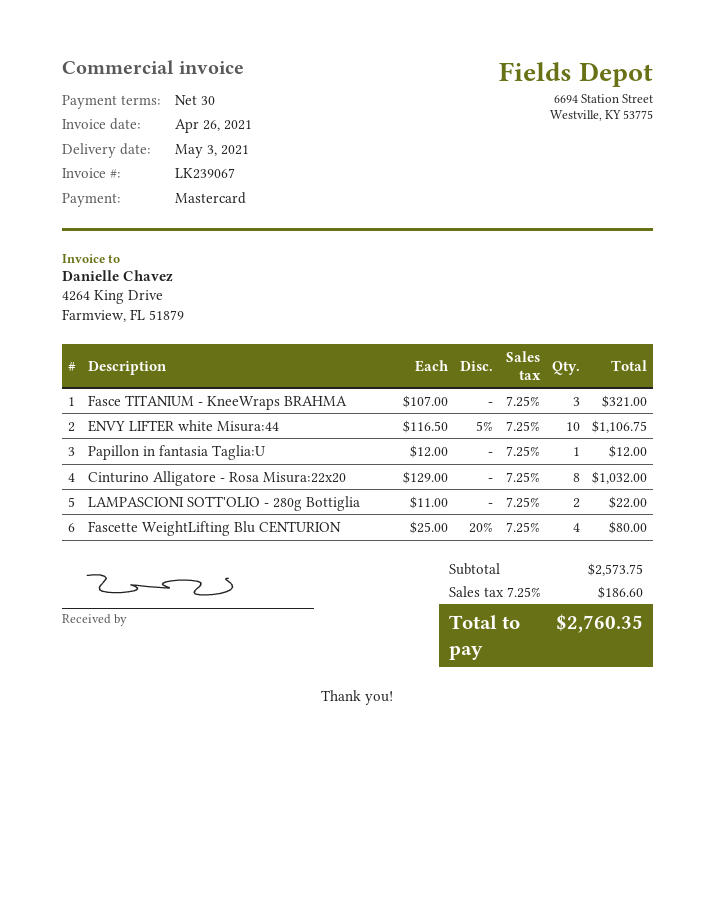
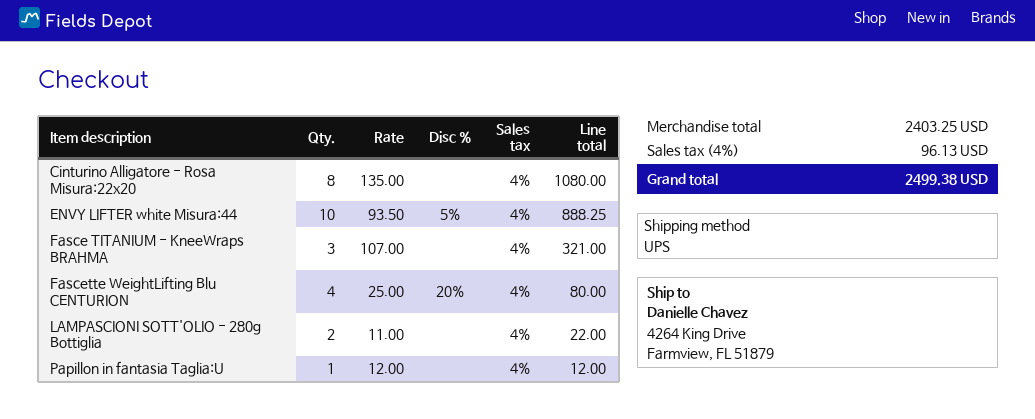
ENVY LIFTER white Misura:44: 10 x 116.50 - 5% = 1106.75 -> 10 x 93.50 - 5% = 888.25
Cinturino Alligatore - Rosa Misura:22x20: 8 x 129.00 = 1032.00 -> 8 x 135.00 = 1080.00
subtotal: 2573.75 -> 2403.25
tax: 7.25% = 186.60 -> 4% = 96.13
total: 2760.35 -> 2499.38

